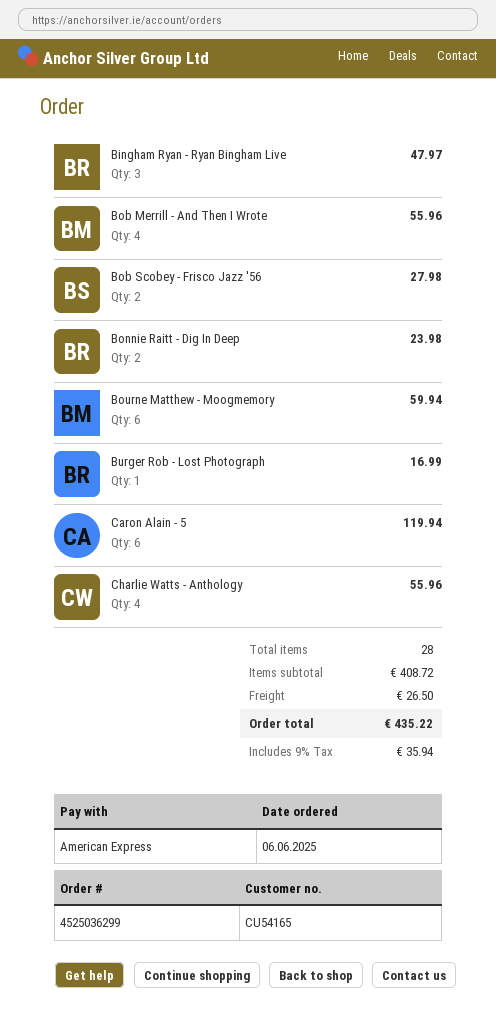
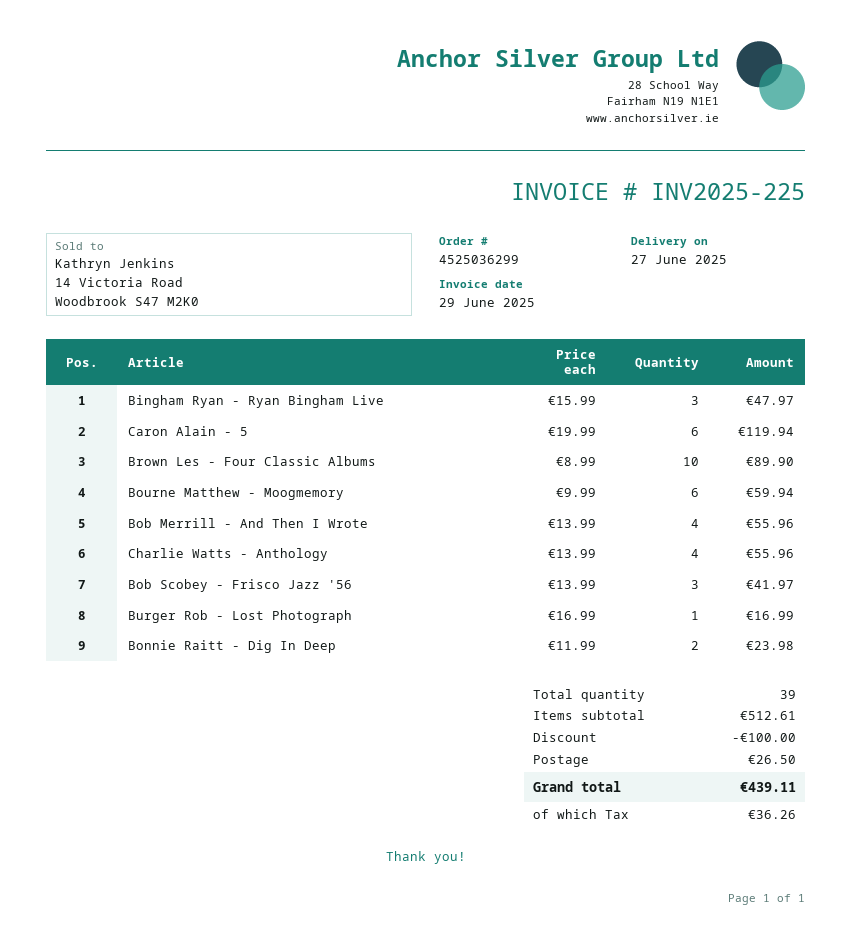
Bob Scobey - Frisco Jazz '56: 2 for 27.98 -> 3 for 41.97
Brown Les - Four Classic Albums: none -> 10 for 89.90
total quantity: 28 -> 39
subtotal: 408.72 -> 512.61
discount: none -> 100.00
tax: 35.94 -> 36.26
total: 435.22 -> 439.11

